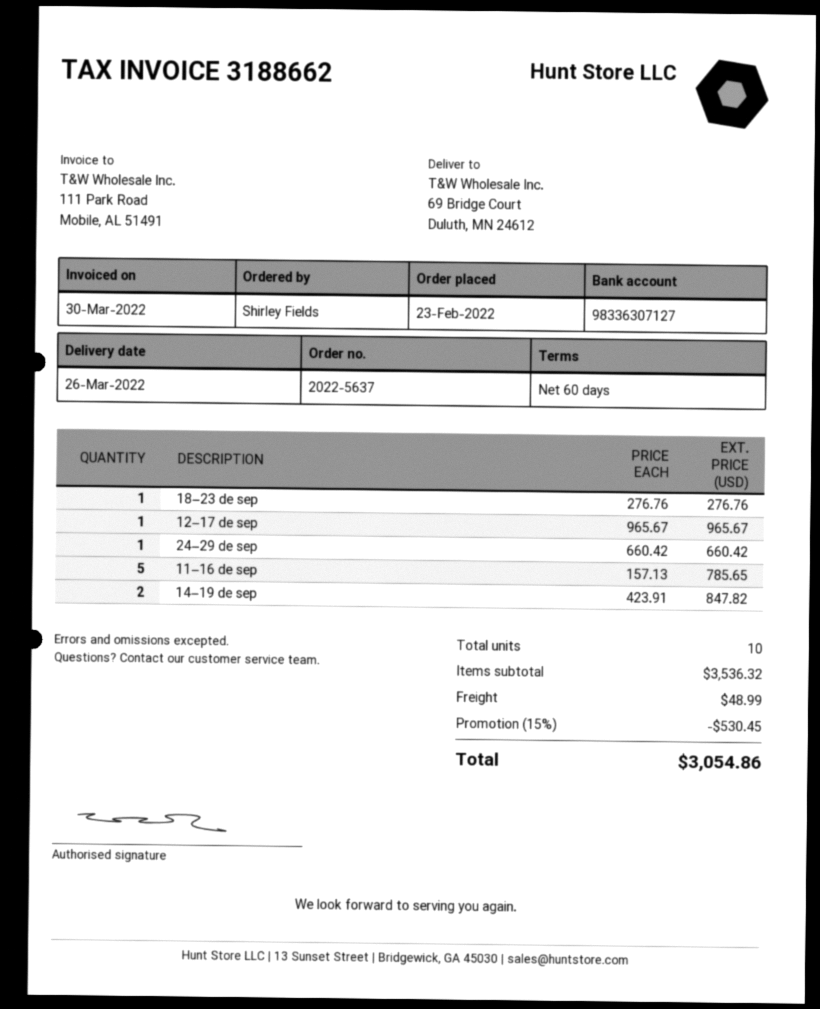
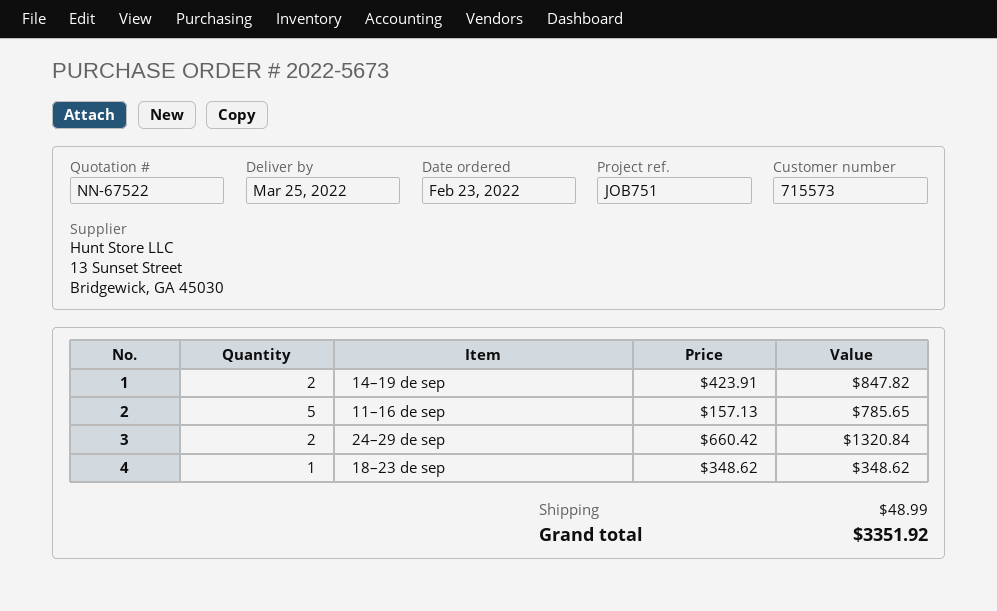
order number: 2022-5637 -> 2022-5673
delivery date: 2022-03-26 -> 2022-03-25
18–23 de sep: 1 x 276.76 = 276.76 -> 1 x 348.62 = 348.62
12–17 de sep: 1 x 965.67 = 965.67 -> none
24–29 de sep: 1 x 660.42 = 660.42 -> 2 x 660.42 = 1320.84
discount: 15% = 530.45 -> none
total: 3054.86 -> 3351.92

